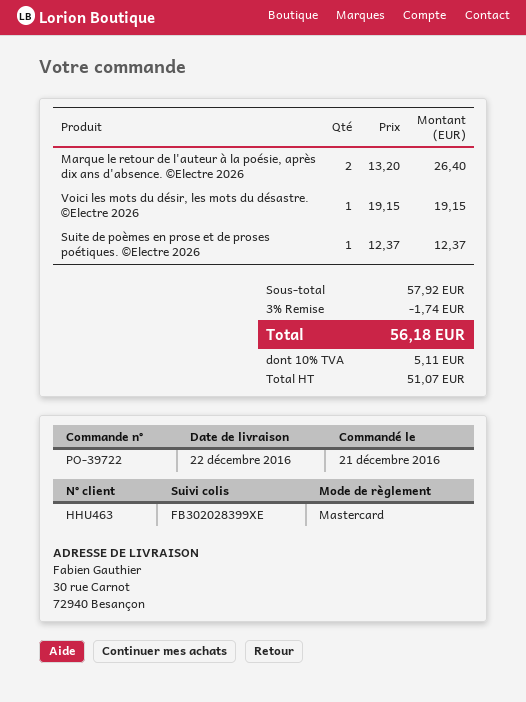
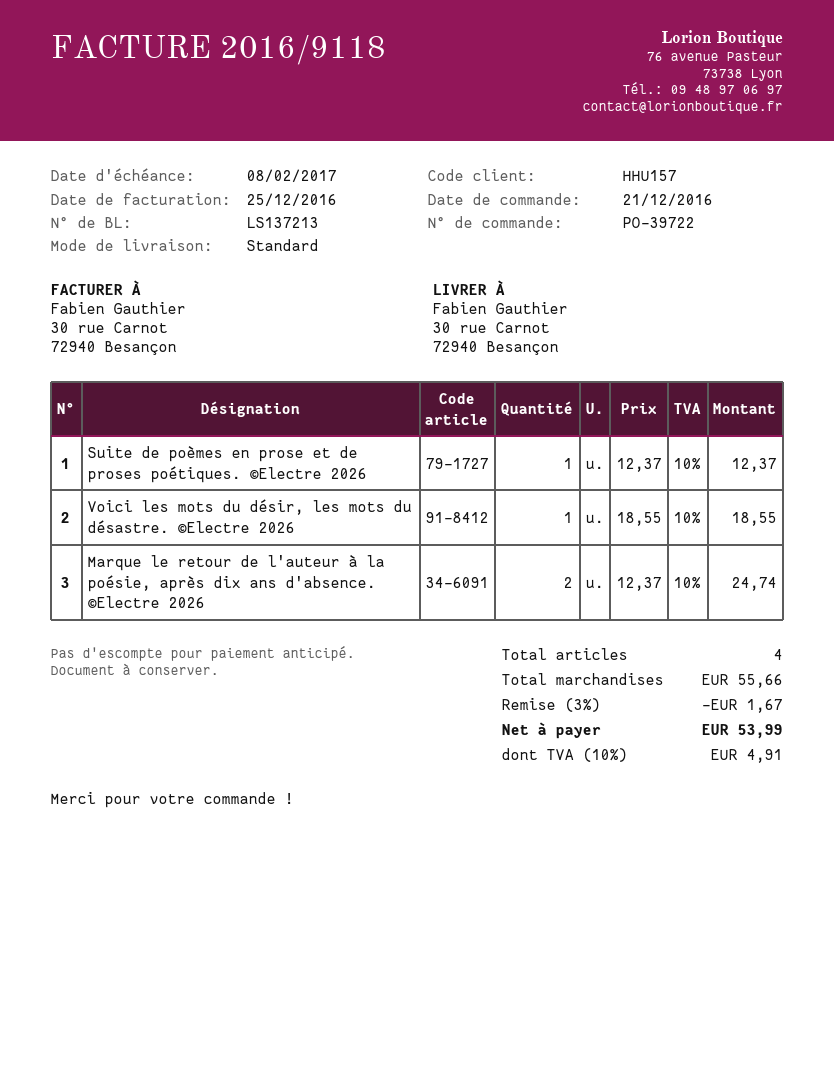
customer number: HHU463 -> HHU157
Marque le retour de l'auteur à la poésie, après dix ans d'absence. ©Electre 2026: 2 x 13.20 = 26.40 -> 2 x 12.37 = 24.74
Voici les mots du désir, les mots du désastre. ©Electre 2026: 1 x 19.15 = 19.15 -> 1 x 18.55 = 18.55
subtotal: 57.92 -> 55.66
discount: 3% = 1.74 -> 3% = 1.67
tax: 10% = 5.11 -> 10% = 4.91
total: 56.18 -> 53.99

